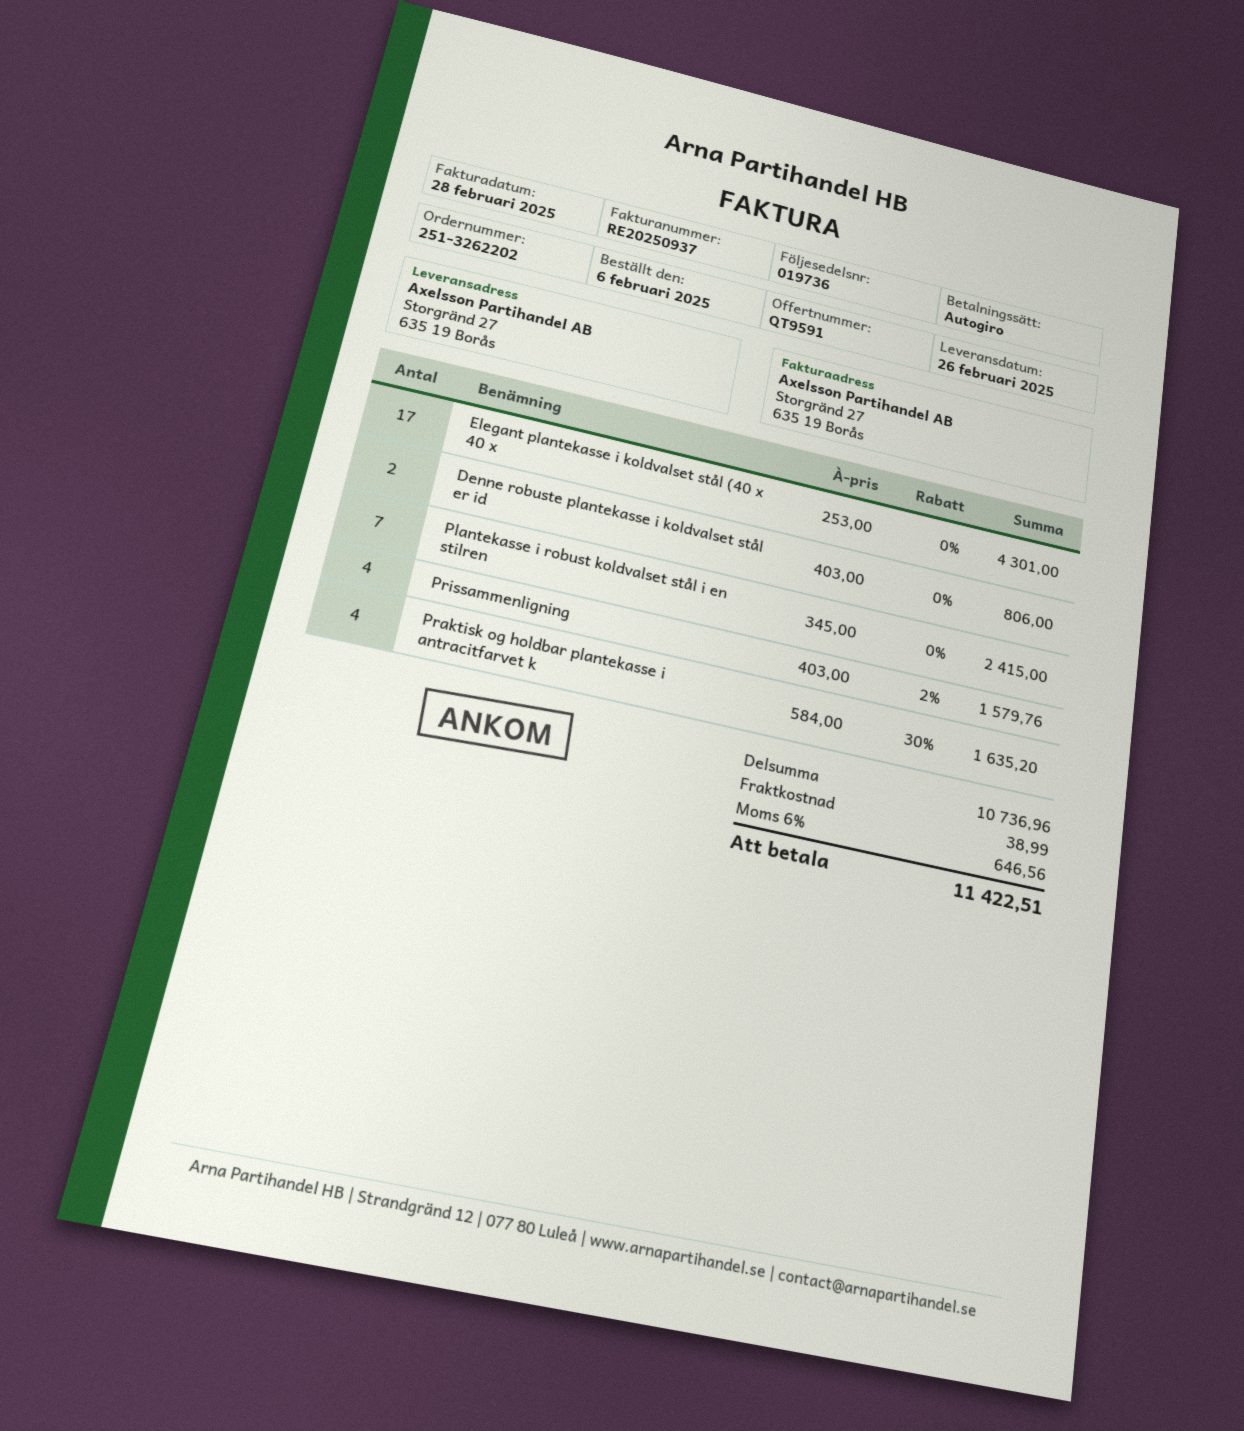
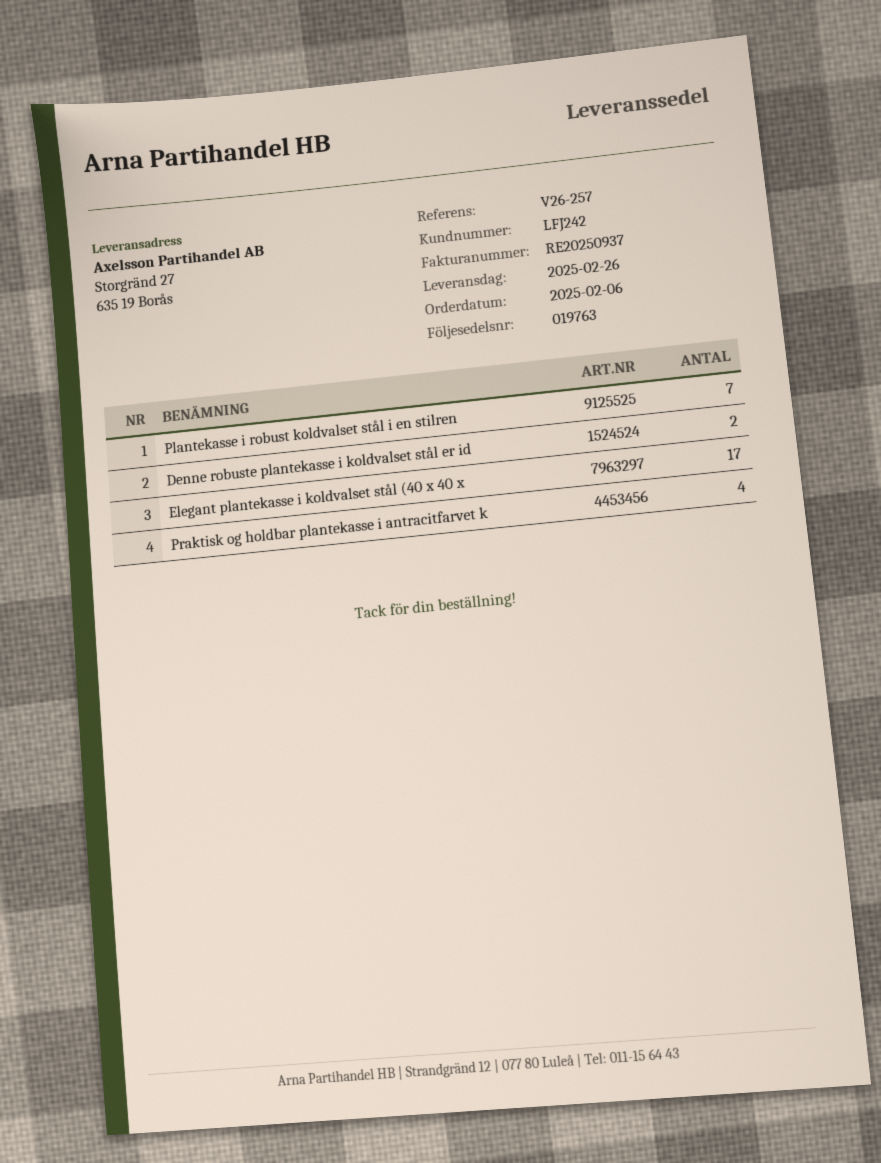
delivery note number: 019736 -> 019763
Prissammenligning: 4 -> none

